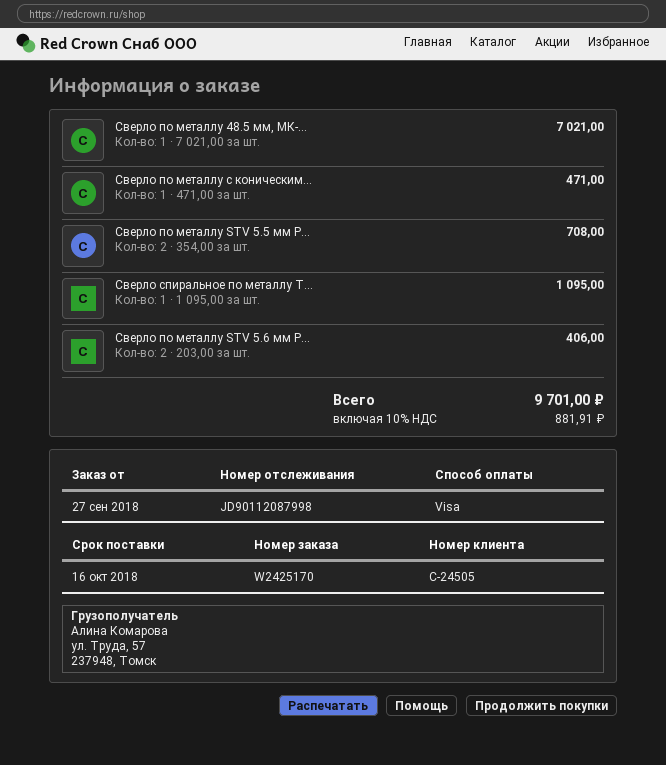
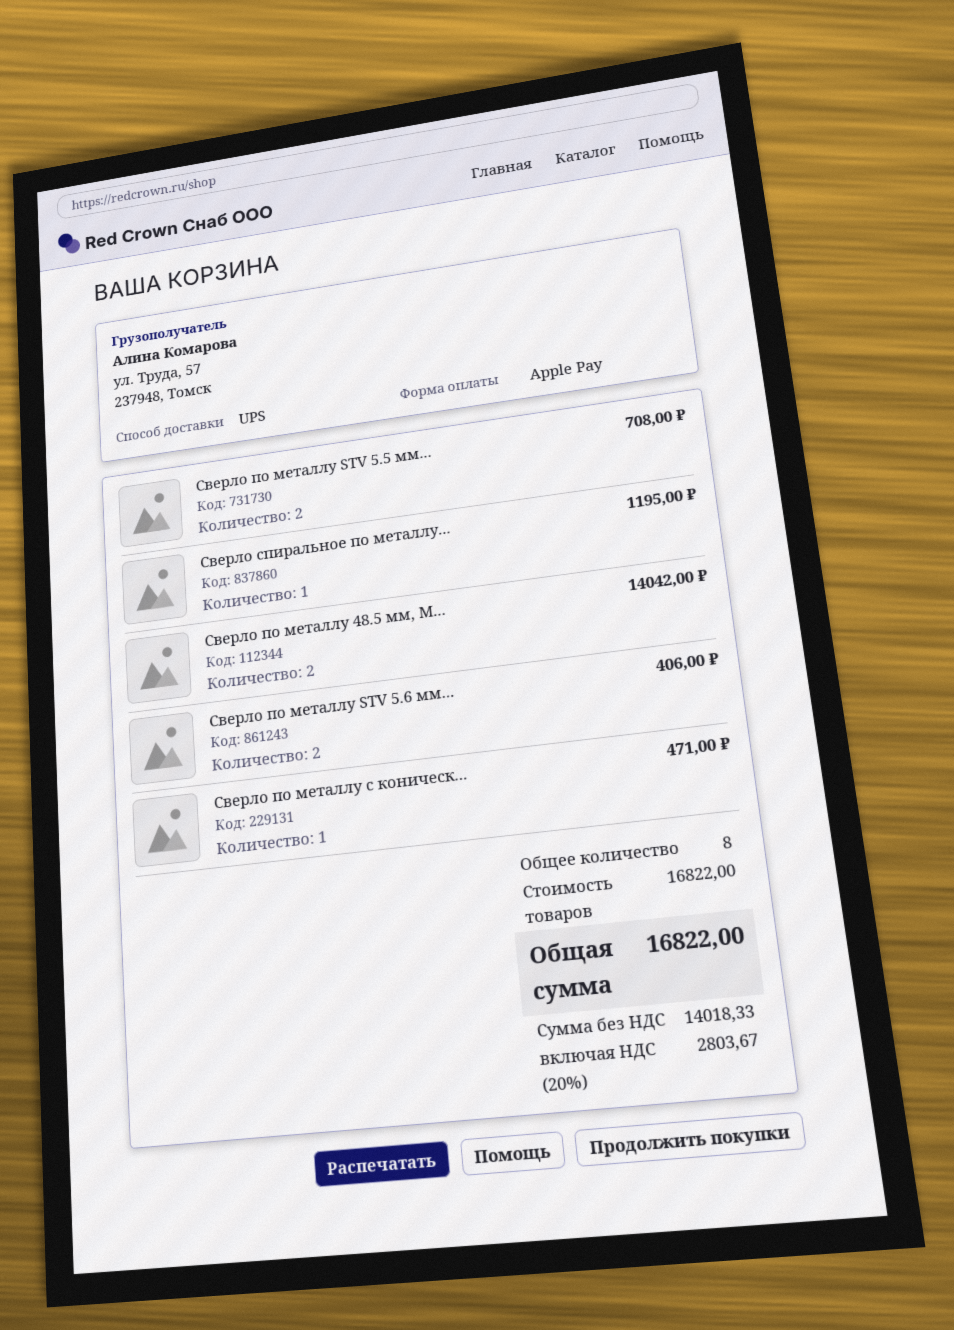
payment method: Visa -> Apple Pay
Сверло по металлу 48.5 мм, МК-...: 1 for 7021.00 -> 2 for 14042.00
Сверло спиральное по металлу Т...: 1 for 1095.00 -> 1 for 1195.00
tax: 10% = 881.91 -> 20% = 2803.67
total: 9701.00 -> 16822.00

